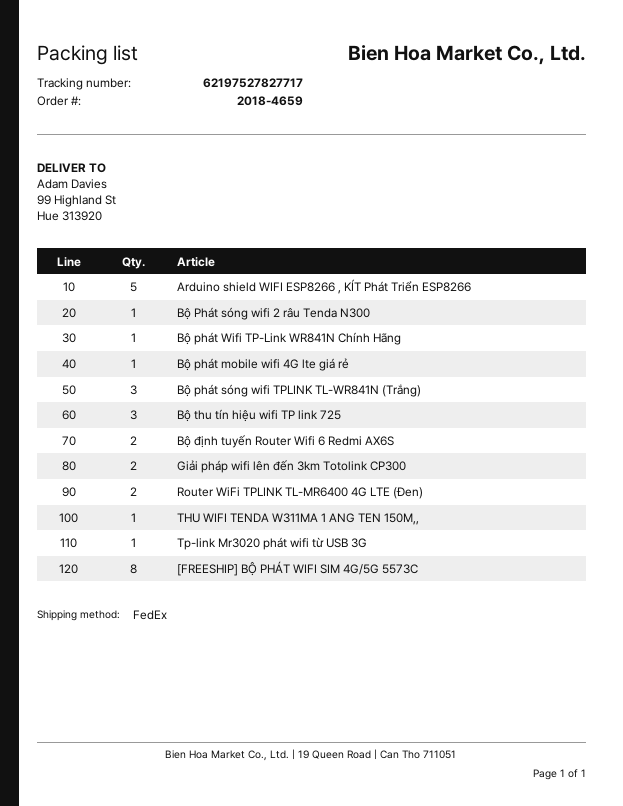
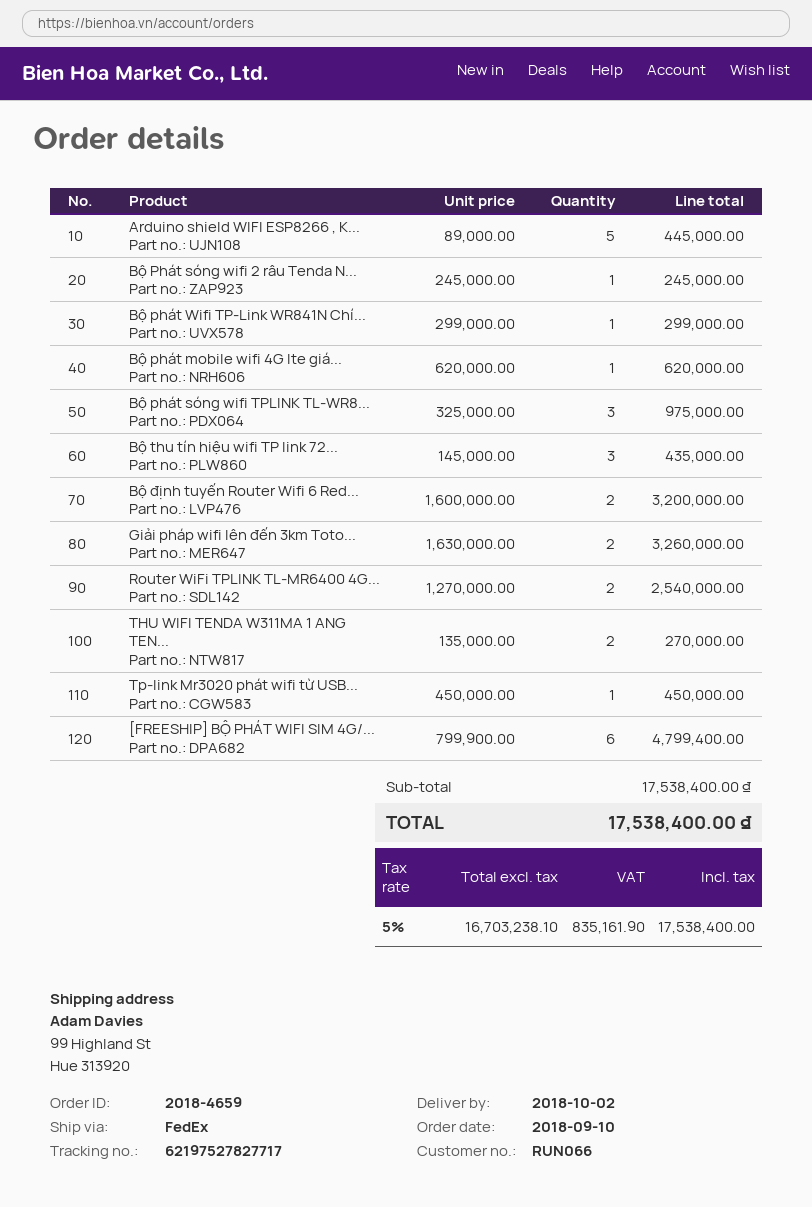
THU WIFI TENDA W311MA 1 ANG TEN 150M,,: 1 -> 2
[FREESHIP] BỘ PHÁT WIFI SIM 4G/5G 5573C: 8 -> 6

